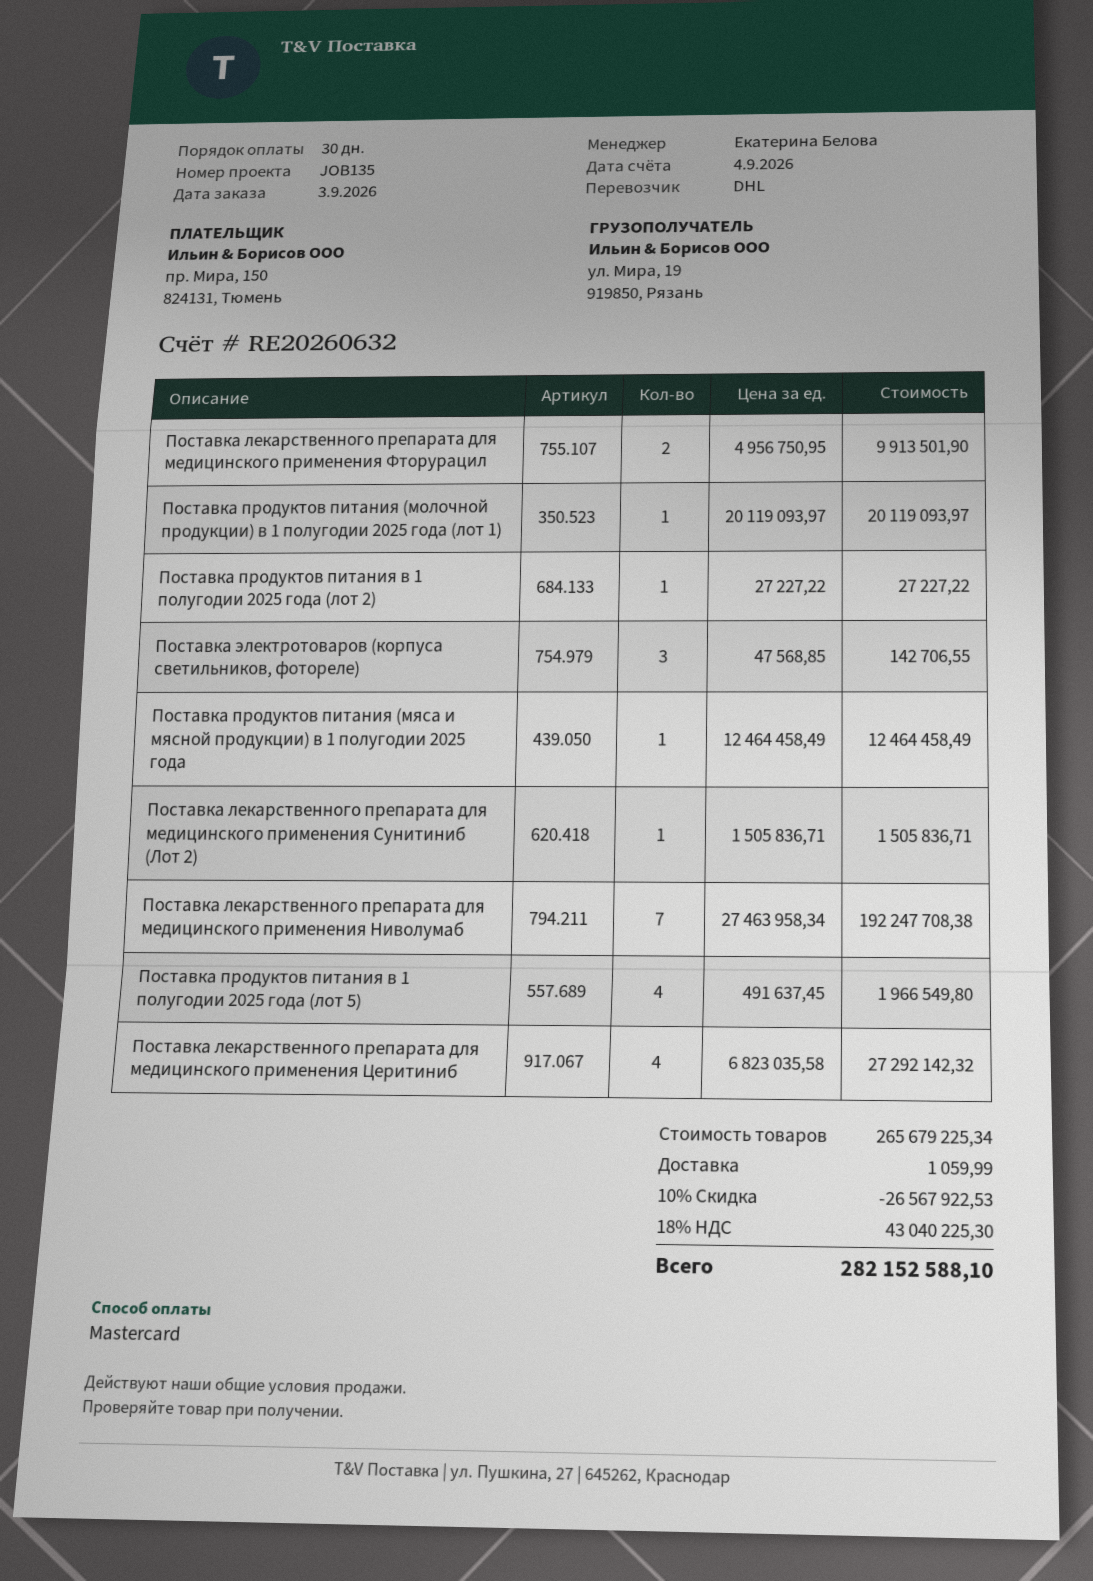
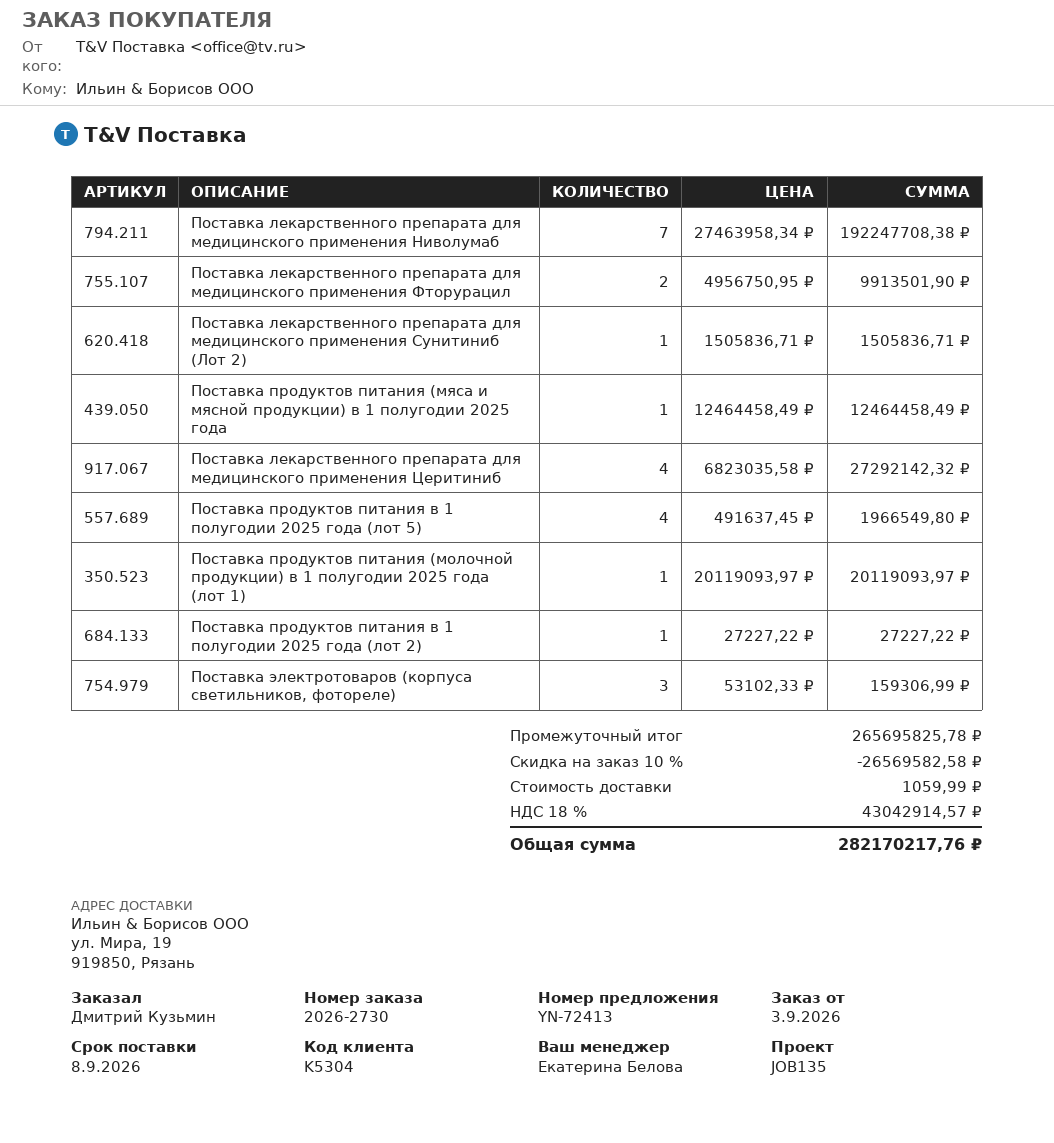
Поставка электротоваров (корпуса светильников, фотореле): 3 x 47568.85 = 142706.55 -> 3 x 53102.33 = 159306.99
subtotal: 265679225.34 -> 265695825.78
discount: 10% = 26567922.53 -> 10% = 26569582.58
tax: 18% = 43040225.30 -> 18% = 43042914.57
total: 282152588.10 -> 282170217.76

